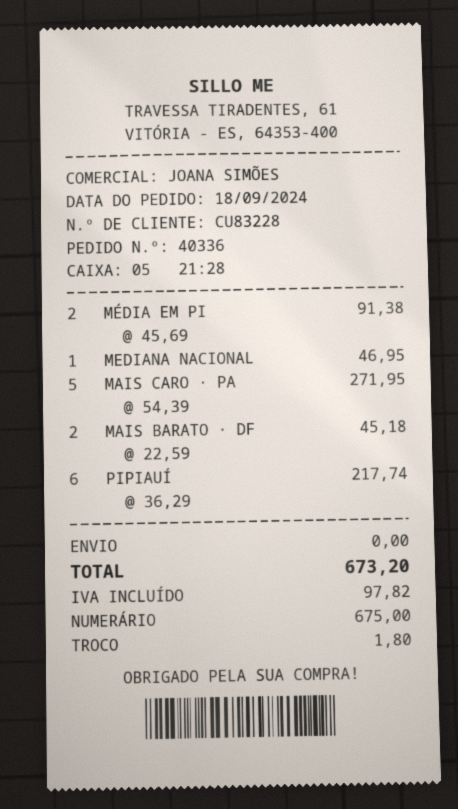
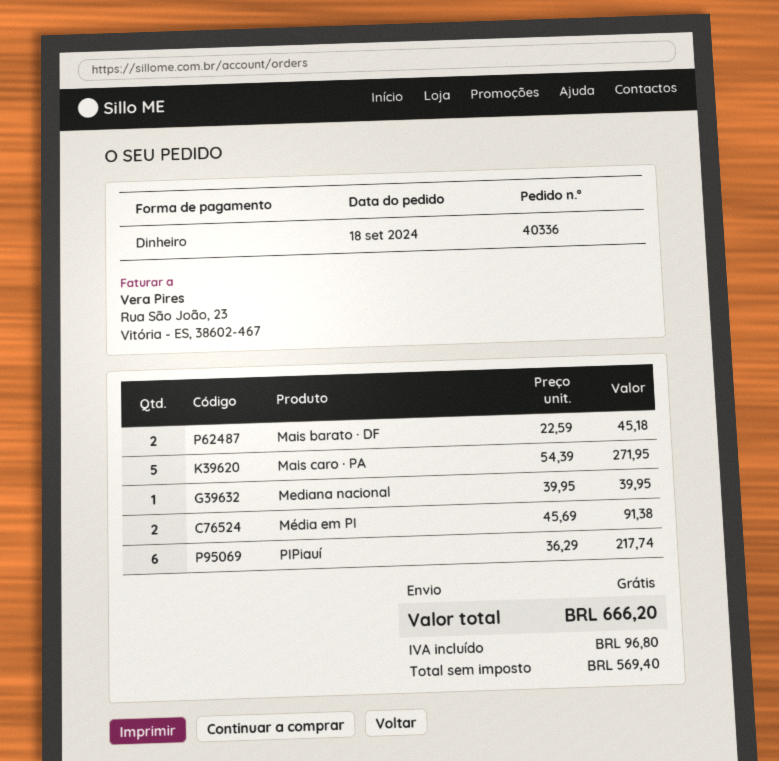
MEDIANA NACIONAL: 1 x 46.95 = 46.95 -> 1 x 39.95 = 39.95
tax: 97.82 -> 96.80
total: 673.20 -> 666.20

